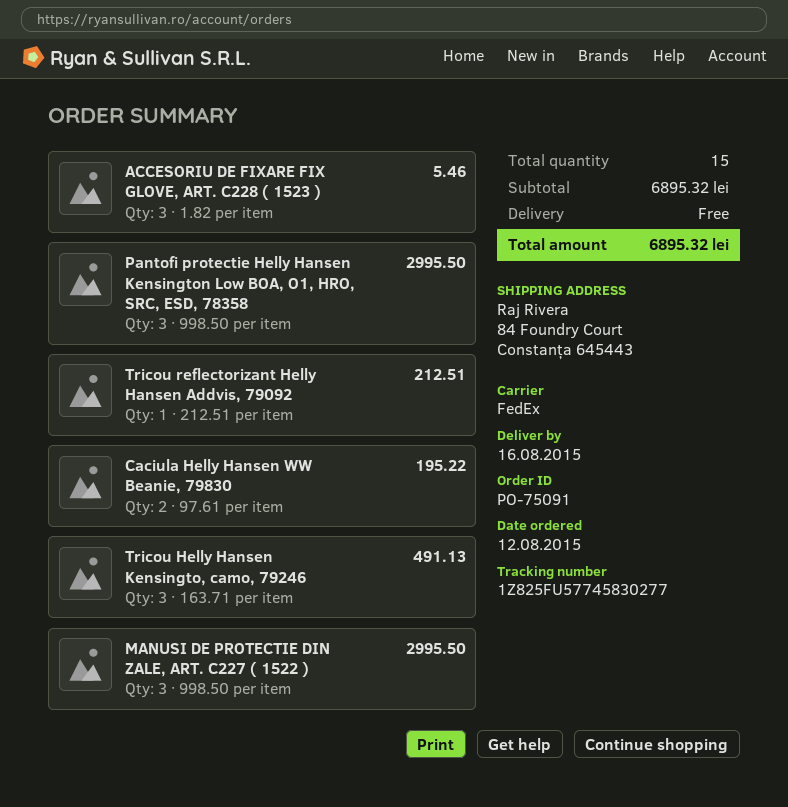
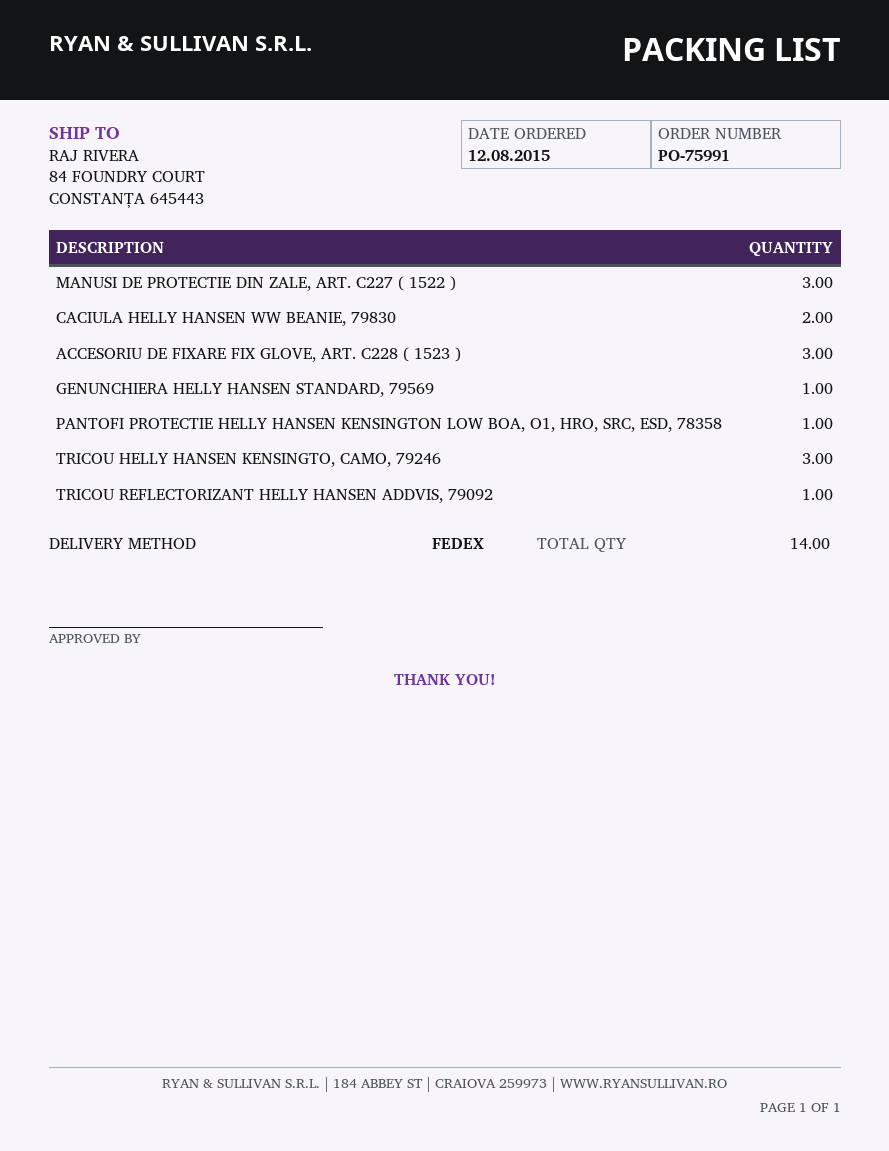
order number: PO-75091 -> PO-75991
Pantofi protectie Helly Hansen Kensington Low BOA, O1, HRO, SRC, ESD, 78358: 3 -> 1
GENUNCHIERA HELLY HANSEN STANDARD, 79569: none -> 1
total quantity: 15 -> 14

